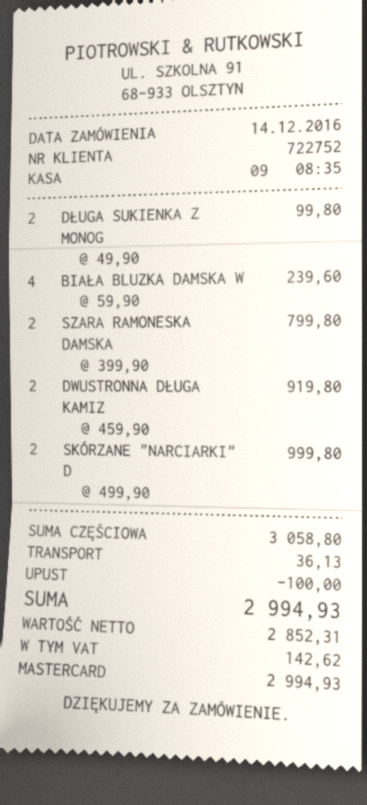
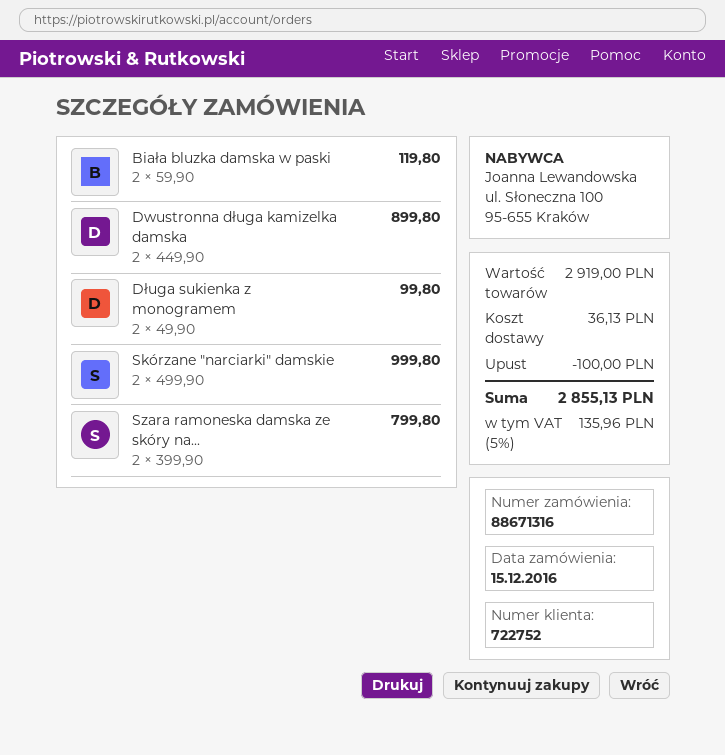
order date: 2016-12-14 -> 2016-12-15
BIAŁA BLUZKA DAMSKA W: 4 x 59.90 = 239.60 -> 2 x 59.90 = 119.80
DWUSTRONNA DŁUGA KAMIZ: 2 x 459.90 = 919.80 -> 2 x 449.90 = 899.80
subtotal: 3058.80 -> 2919.00
tax: 142.62 -> 135.96
total: 2994.93 -> 2855.13

